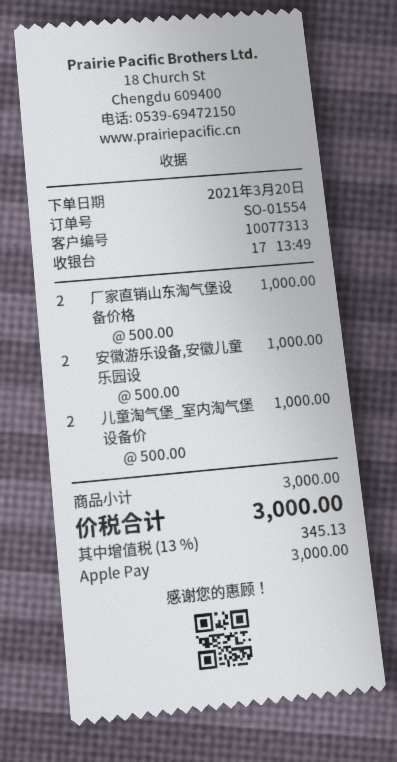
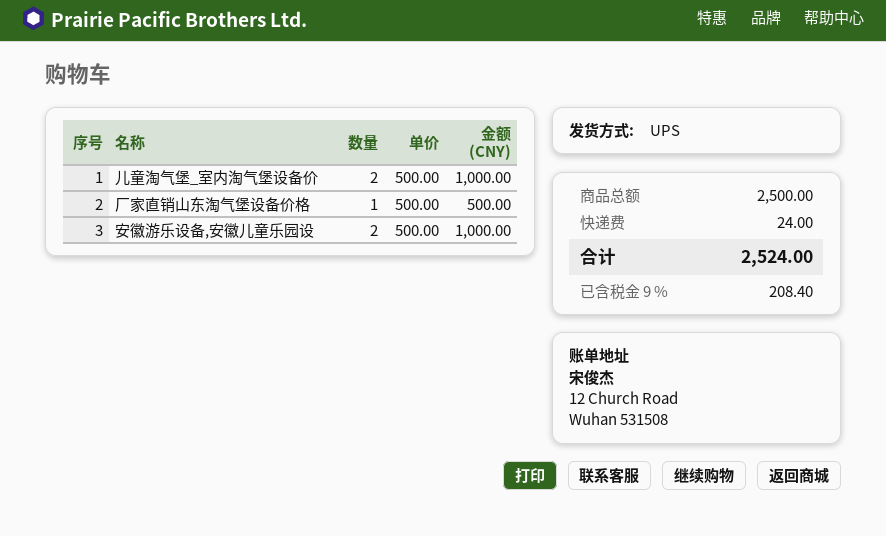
厂家直销山东淘气堡设备价格: 2 x 500.00 = 1000.00 -> 1 x 500.00 = 500.00
subtotal: 3000.00 -> 2500.00
shipping: none -> 24.00
tax: 13% = 345.13 -> 9% = 208.40
total: 3000.00 -> 2524.00

